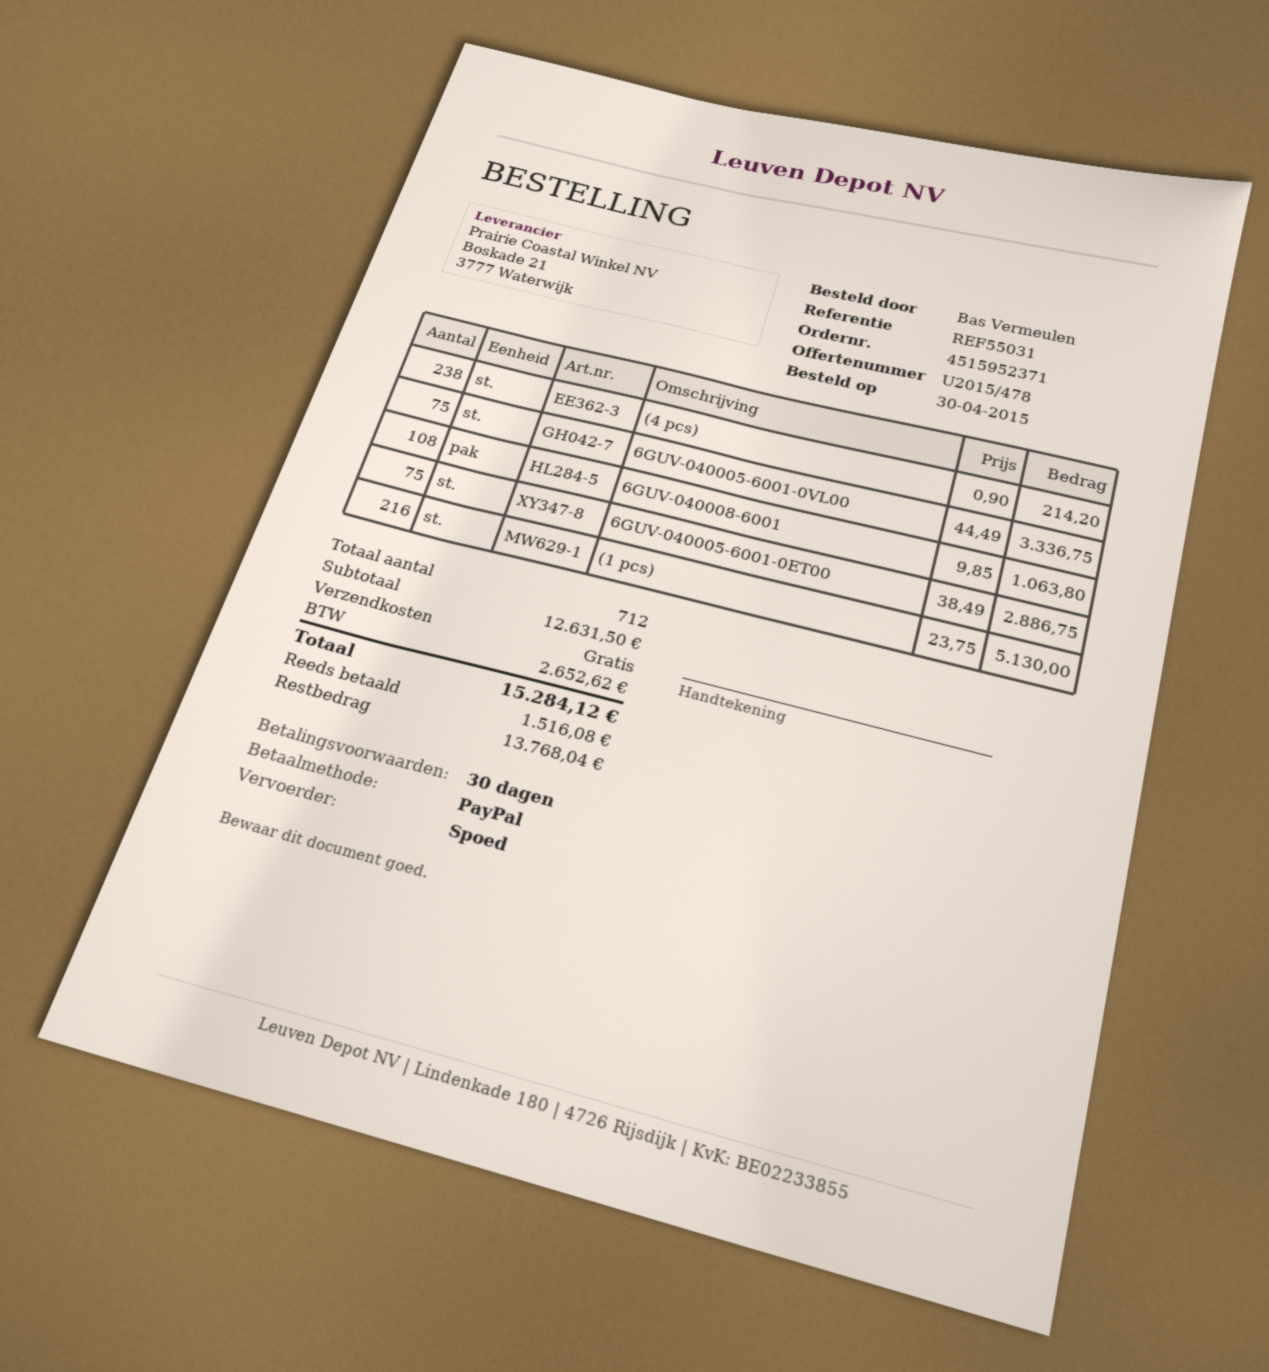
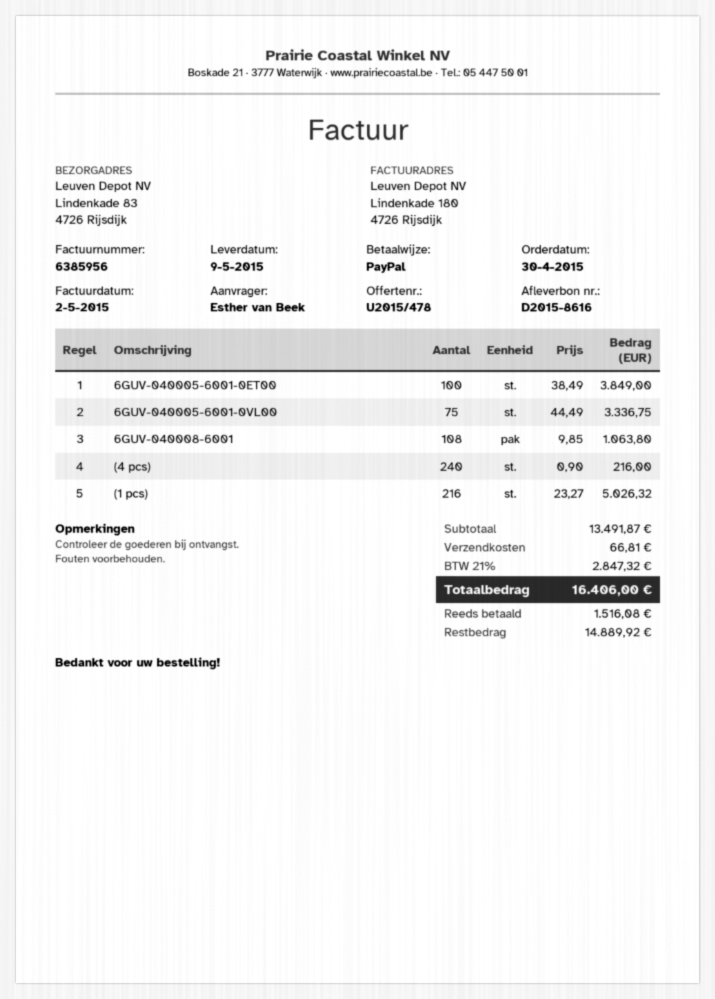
ordered by: Bas Vermeulen -> Esther van Beek
(4 pcs): 238 x 0.90 = 214.20 -> 240 x 0.90 = 216.00
6GUV-040005-6001-0ET00: 75 x 38.49 = 2886.75 -> 100 x 38.49 = 3849.00
(1 pcs): 216 x 23.75 = 5130.00 -> 216 x 23.27 = 5026.32
subtotal: 12631.50 -> 13491.87
shipping: 0.00 -> 66.81
tax: 2652.62 -> 2847.32
total: 15284.12 -> 16406.00
balance: 13768.04 -> 14889.92

